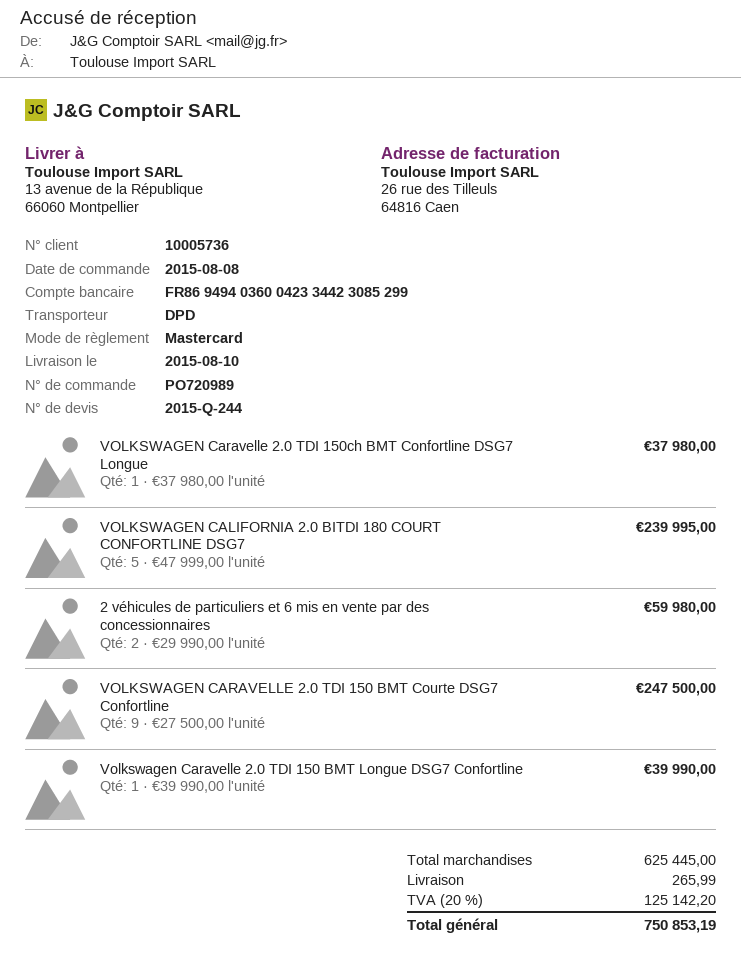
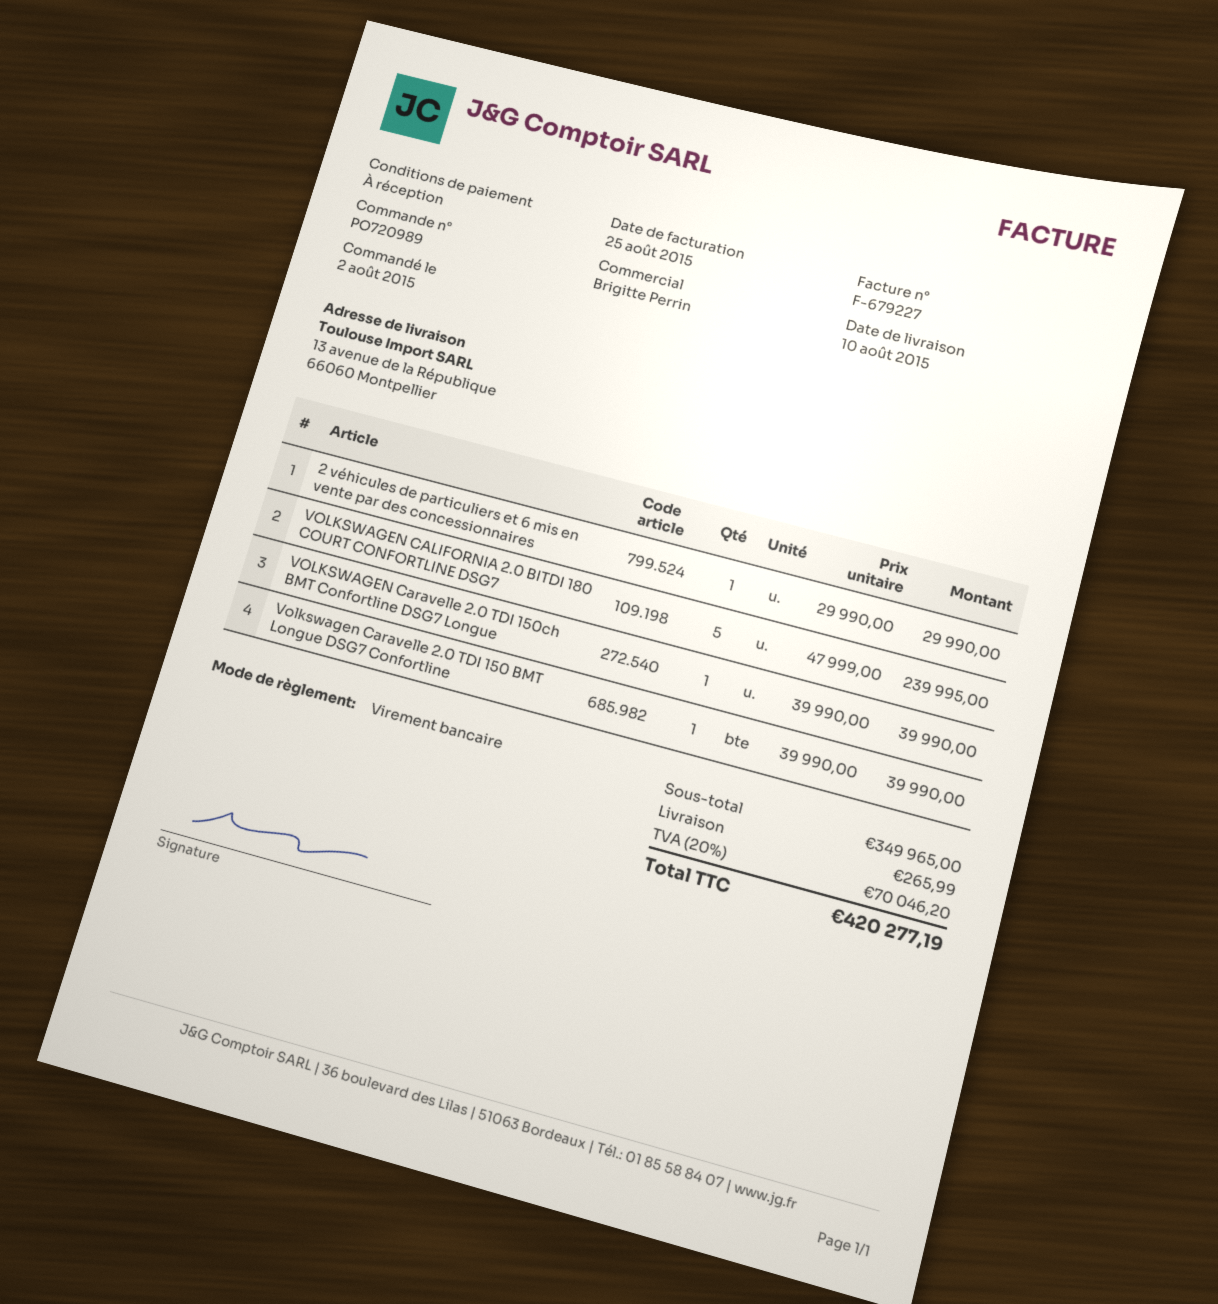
order date: 2015-08-08 -> 2015-08-02
payment method: Mastercard -> bank transfer
VOLKSWAGEN Caravelle 2.0 TDI 150ch BMT Confortline DSG7 Longue: 1 x 37980.00 = 37980.00 -> 1 x 39990.00 = 39990.00
2 véhicules de particuliers et 6 mis en vente par des concessionnaires: 2 x 29990.00 = 59980.00 -> 1 x 29990.00 = 29990.00
VOLKSWAGEN CARAVELLE 2.0 TDI 150 BMT Courte DSG7 Confortline: 9 x 27500.00 = 247500.00 -> none
subtotal: 625445.00 -> 349965.00
tax: 20% = 125142.20 -> 20% = 70046.20
total: 750853.19 -> 420277.19

